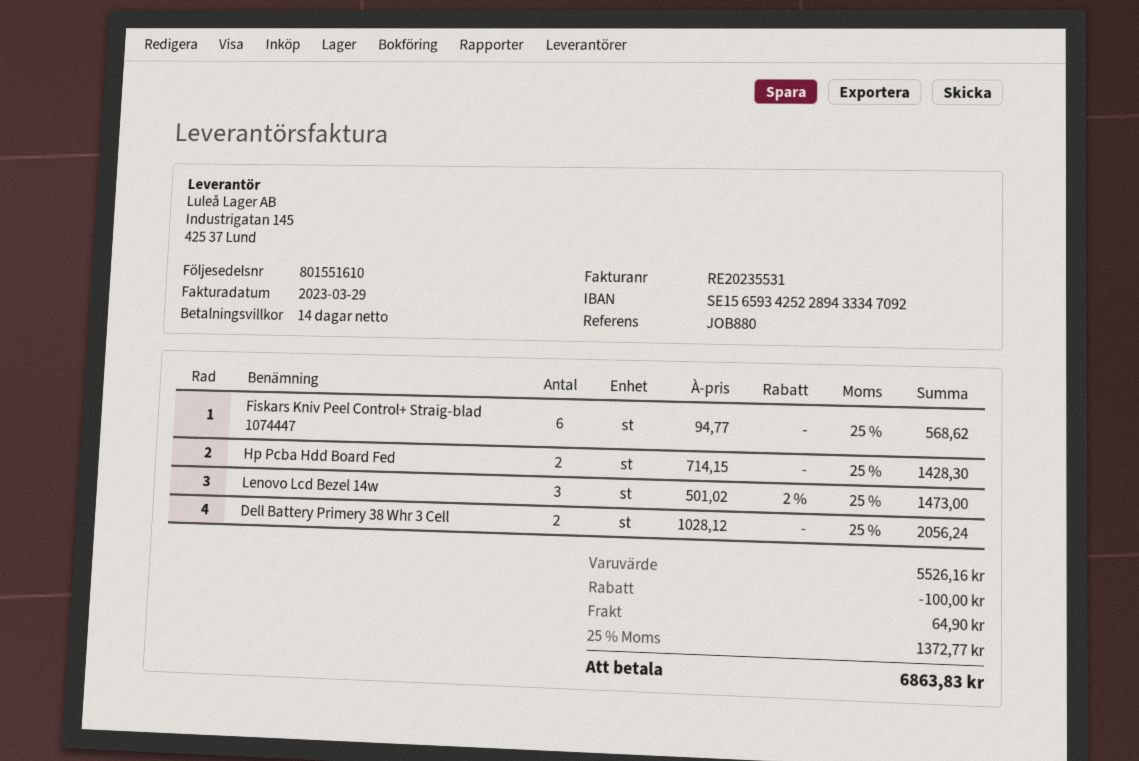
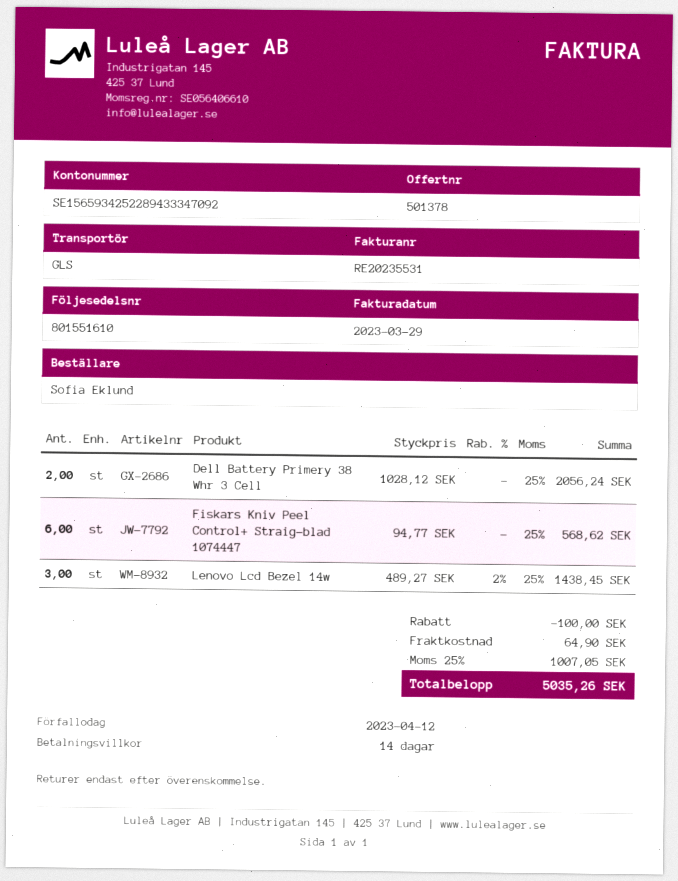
Hp Pcba Hdd Board Fed: 2 x 714.15 = 1428.30 -> none
Lenovo Lcd Bezel 14w: 3 x 501.02 - 2% = 1473.00 -> 3 x 489.27 - 2% = 1438.45
tax: 25% = 1372.77 -> 25% = 1007.05
total: 6863.83 -> 5035.26

